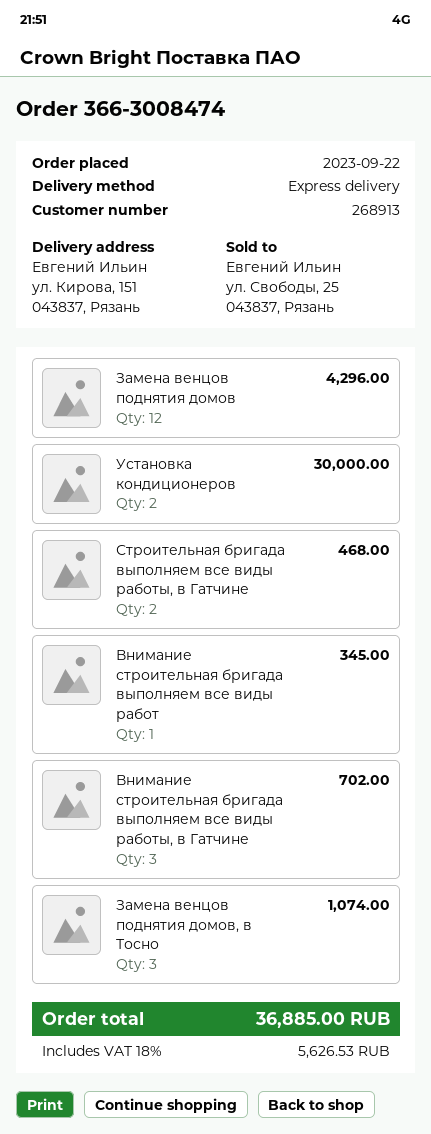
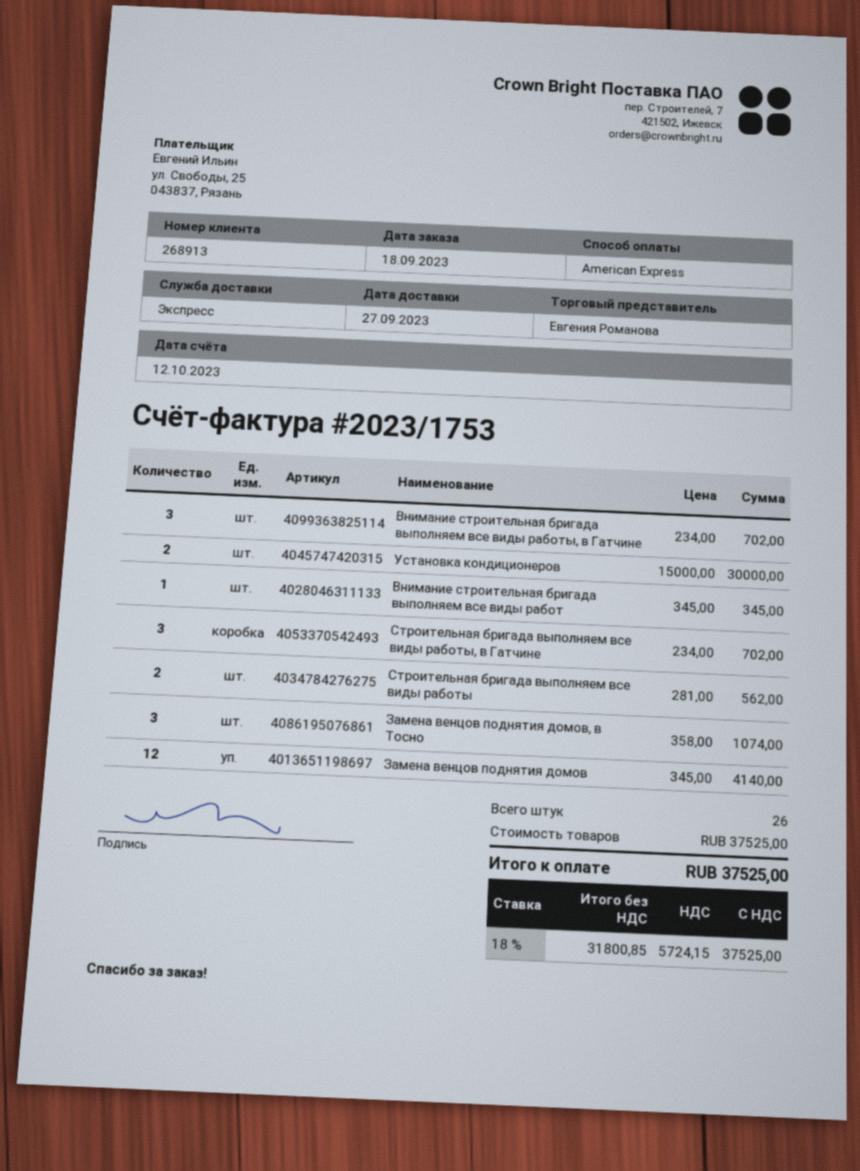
order date: 2023-09-22 -> 2023-09-18
Замена венцов поднятия домов: 12 for 4296.00 -> 12 for 4140.00
Строительная бригада выполняем все виды работы, в Гатчине: 2 for 468.00 -> 3 for 702.00
Строительная бригада выполняем все виды работы: none -> 2 for 562.00
tax: 18% = 5626.53 -> 18% = 5724.15
total: 36885.00 -> 37525.00

